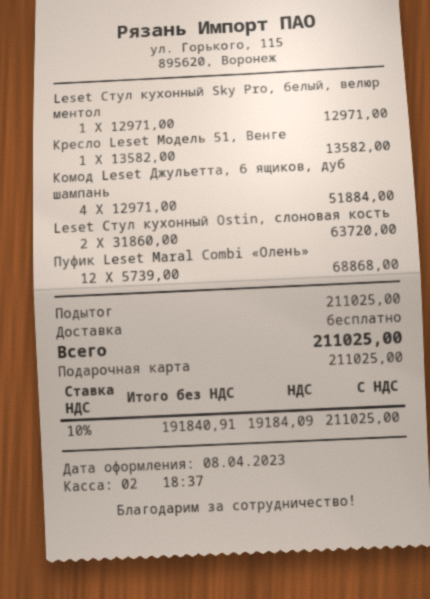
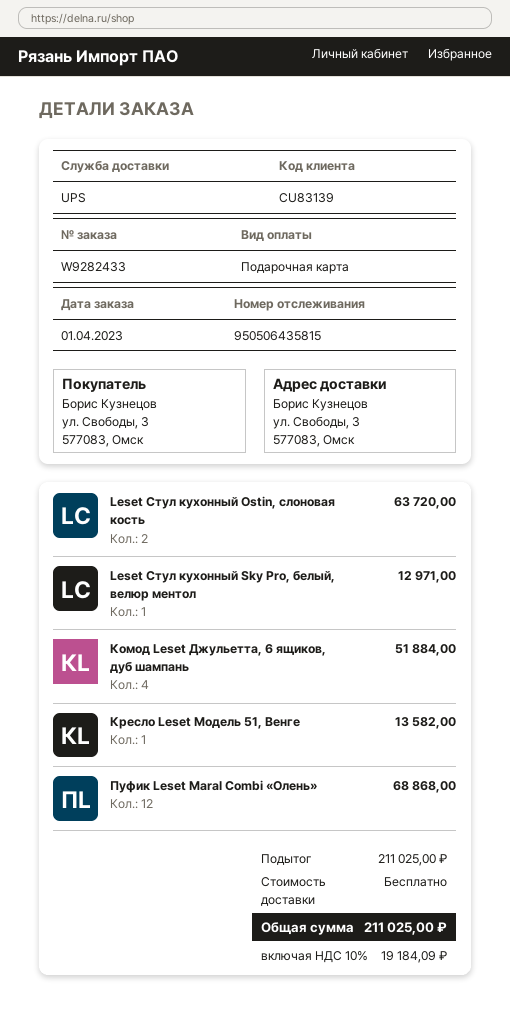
order date: 2023-04-08 -> 2023-04-01

